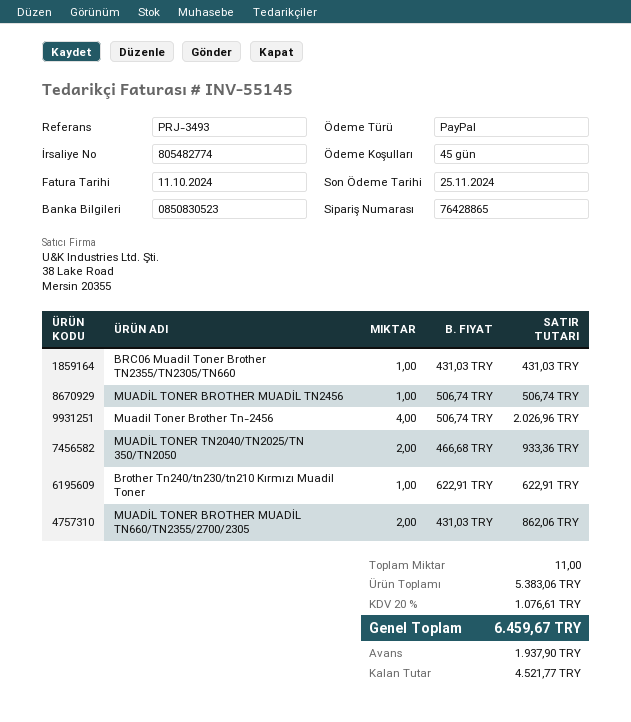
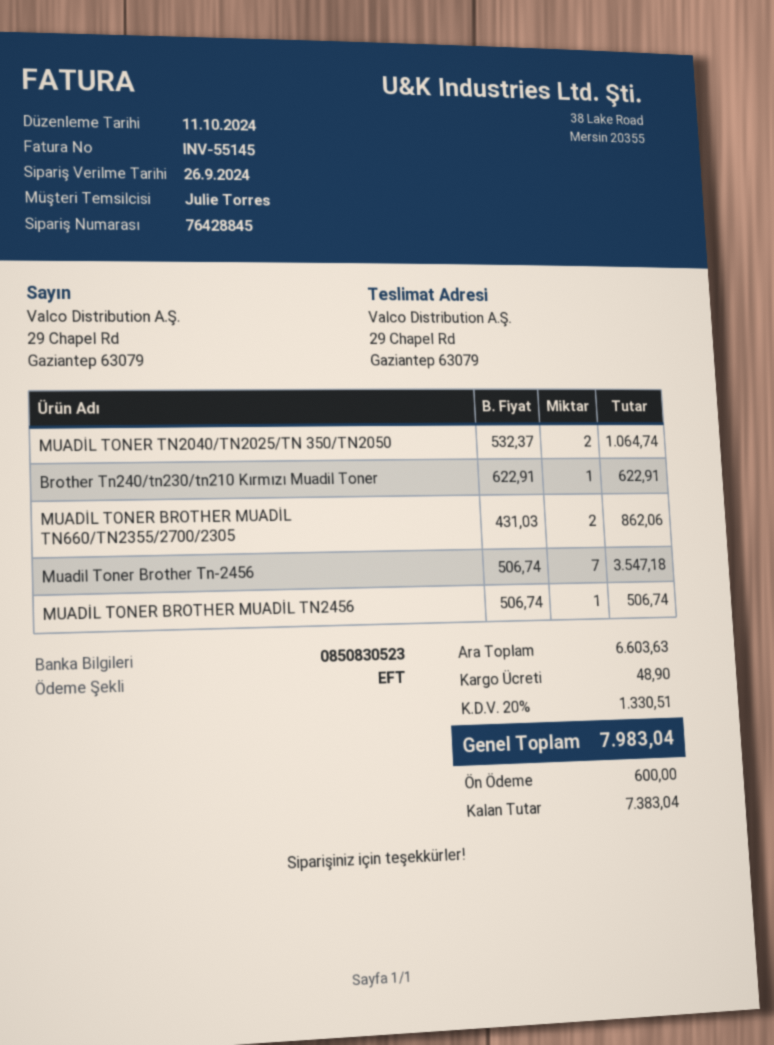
order number: 76428865 -> 76428845
payment method: PayPal -> bank transfer
BRC06 Muadil Toner Brother TN2355/TN2305/TN660: 1 x 431.03 = 431.03 -> none
Muadil Toner Brother Tn-2456: 4 x 506.74 = 2026.96 -> 7 x 506.74 = 3547.18
MUADİL TONER TN2040/TN2025/TN 350/TN2050: 2 x 466.68 = 933.36 -> 2 x 532.37 = 1064.74
subtotal: 5383.06 -> 6603.63
shipping: none -> 48.90
tax: 20% = 1076.61 -> 20% = 1330.51
total: 6459.67 -> 7983.04
deposit: 1937.90 -> 600.00
balance: 4521.77 -> 7383.04

